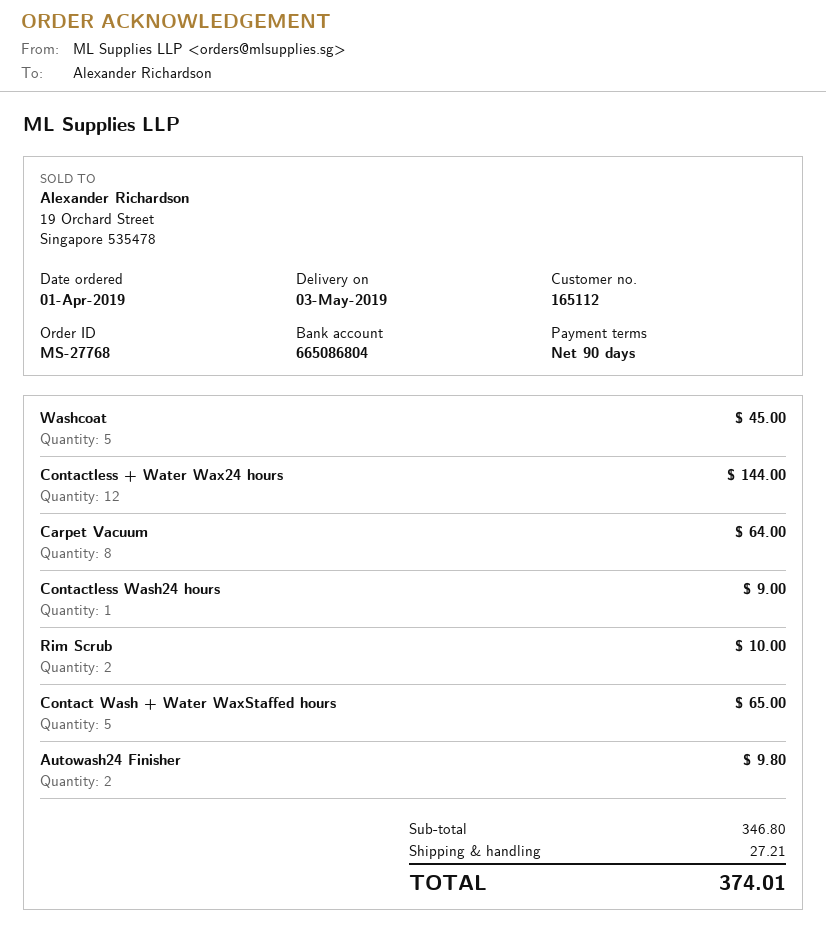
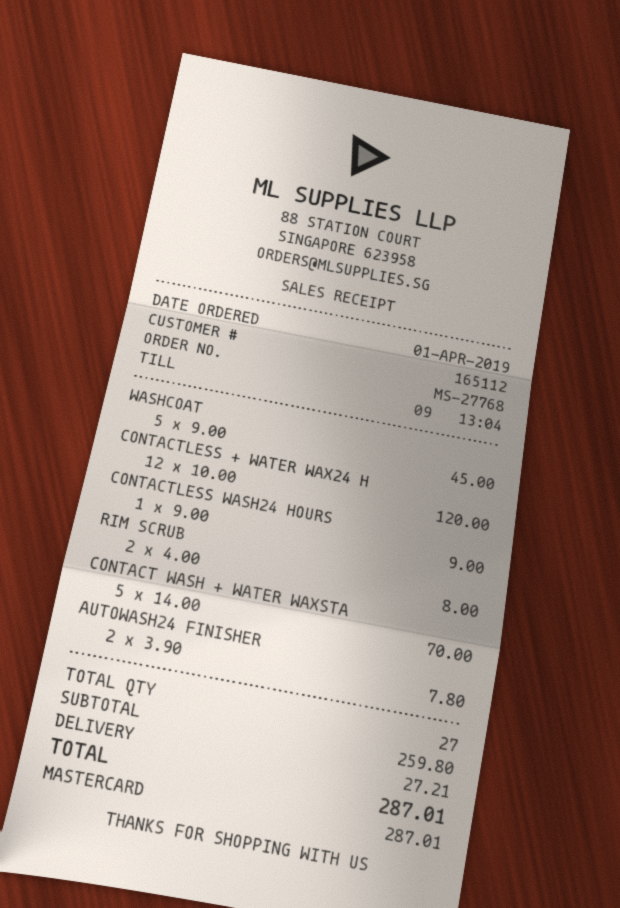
Contactless + Water Wax24 hours: 12 for 144.00 -> 12 for 120.00
Carpet Vacuum: 8 for 64.00 -> none
Rim Scrub: 2 for 10.00 -> 2 for 8.00
Contact Wash + Water WaxStaffed hours: 5 for 65.00 -> 5 for 70.00
Autowash24 Finisher: 2 for 9.80 -> 2 for 7.80
subtotal: 346.80 -> 259.80
total: 374.01 -> 287.01

